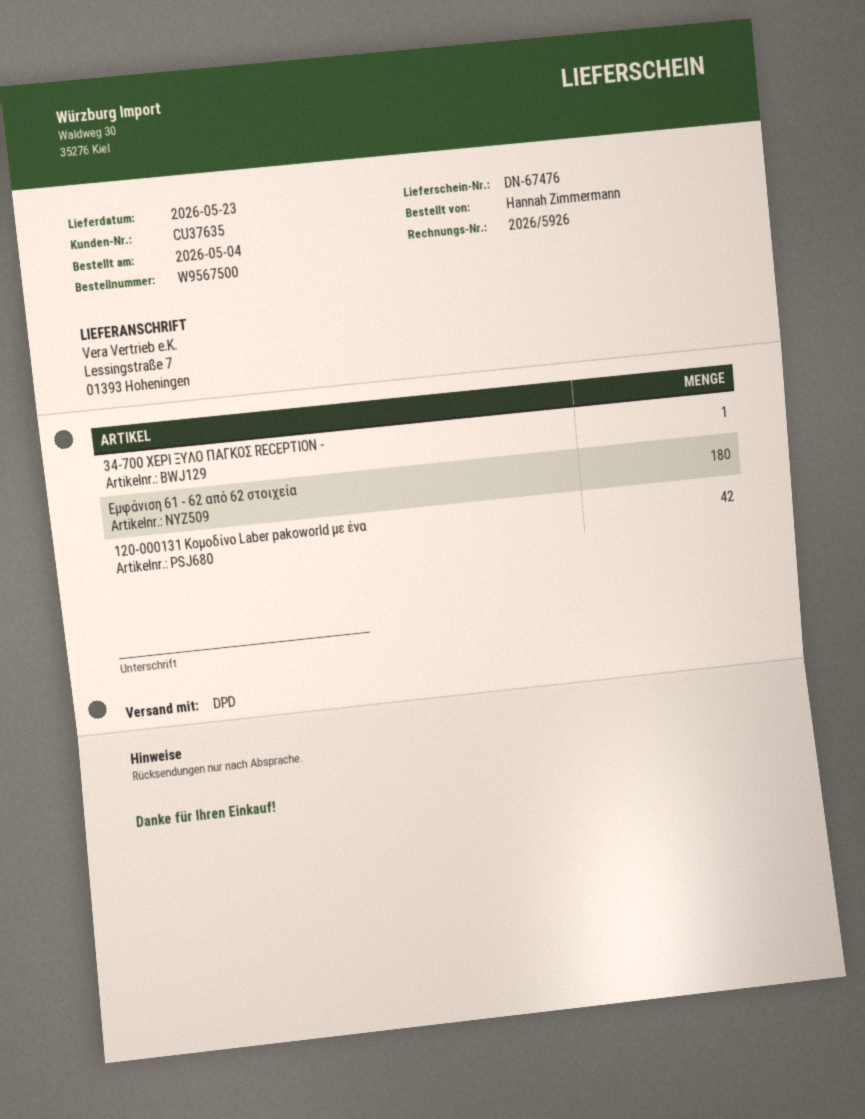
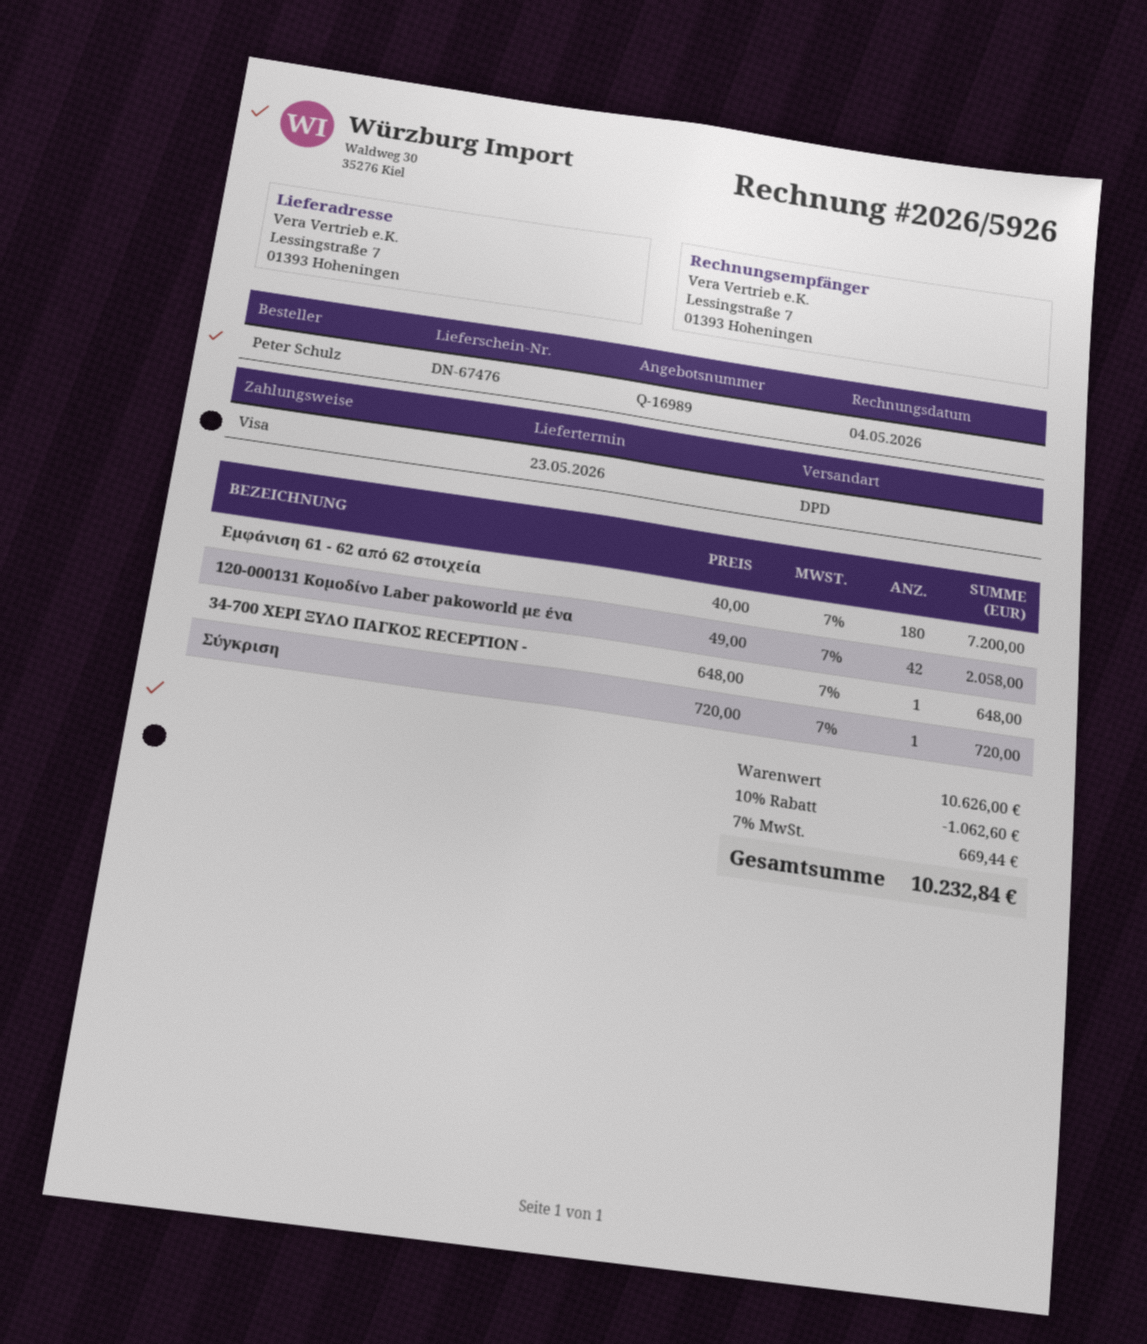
ordered by: Hannah Zimmermann -> Peter Schulz
Σύγκριση: none -> 1

